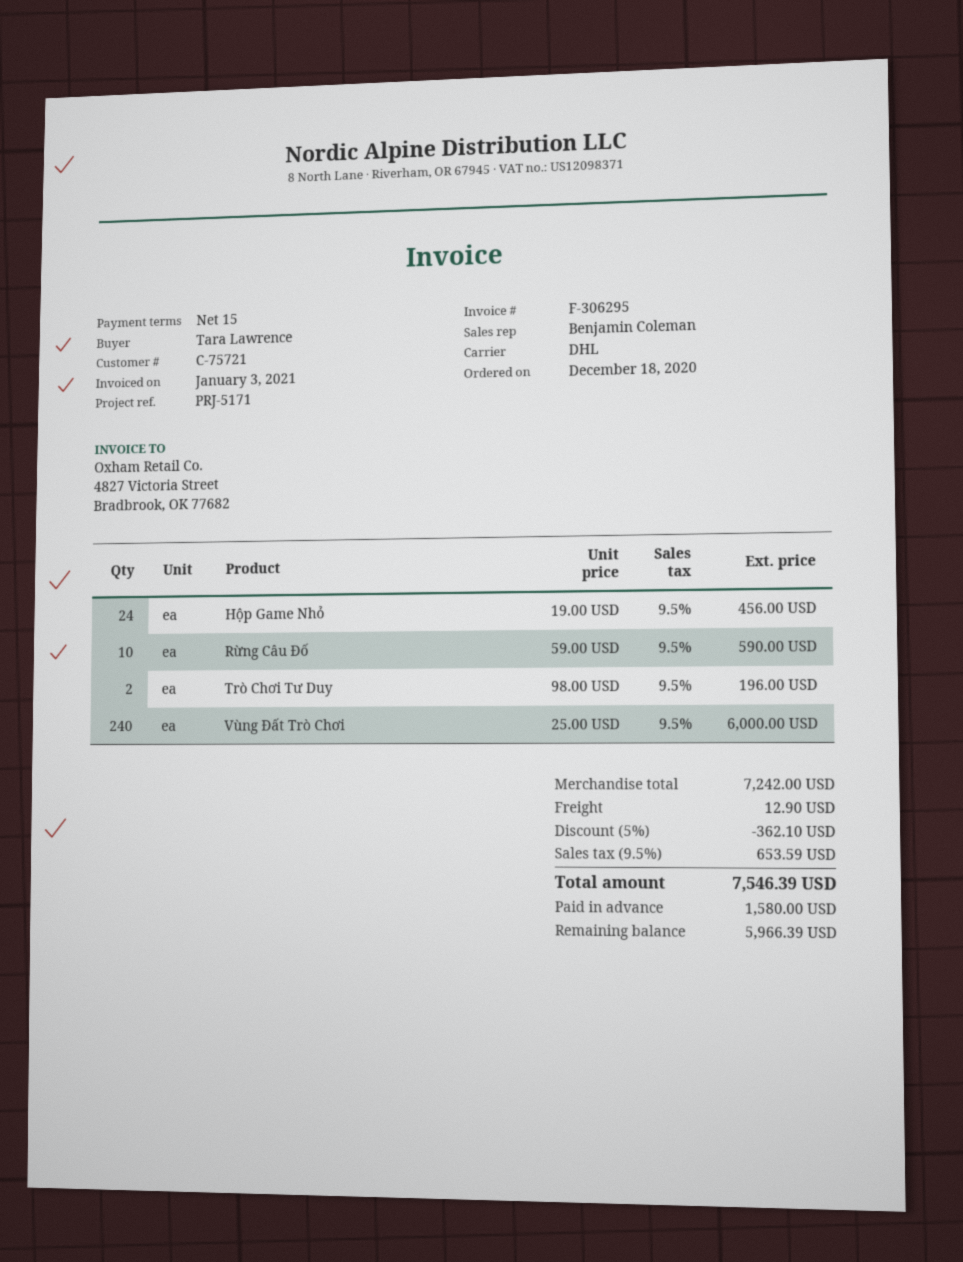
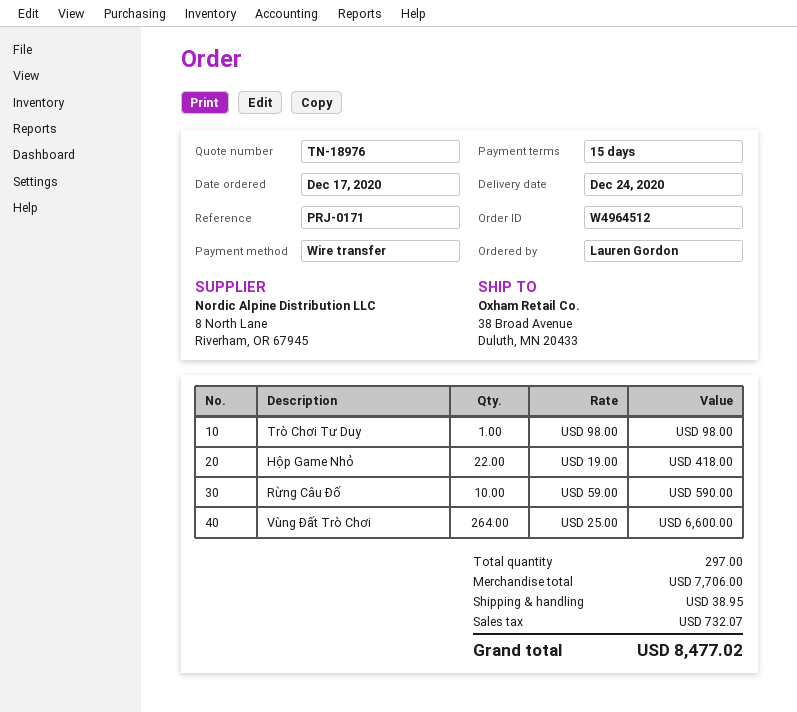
order date: 2020-12-18 -> 2020-12-17
reference: PRJ-5171 -> PRJ-0171
ordered by: Tara Lawrence -> Lauren Gordon
Hộp Game Nhỏ: 24 x 19.00 = 456.00 -> 22 x 19.00 = 418.00
Trò Chơi Tư Duy: 2 x 98.00 = 196.00 -> 1 x 98.00 = 98.00
Vùng Đất Trò Chơi: 240 x 25.00 = 6000.00 -> 264 x 25.00 = 6600.00
subtotal: 7242.00 -> 7706.00
discount: 5% = 362.10 -> none
shipping: 12.90 -> 38.95
tax: 653.59 -> 732.07
total: 7546.39 -> 8477.02

